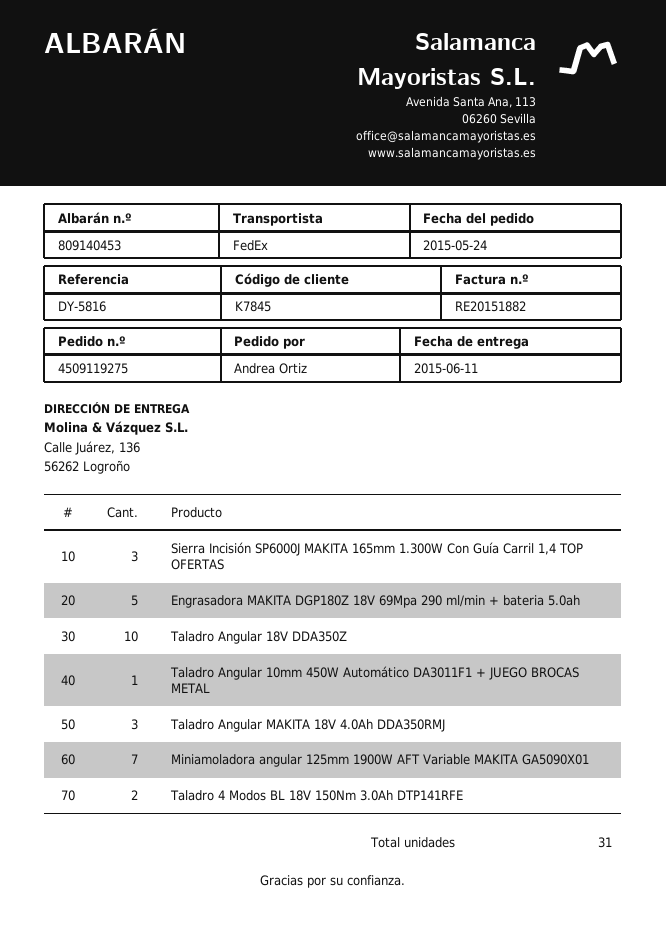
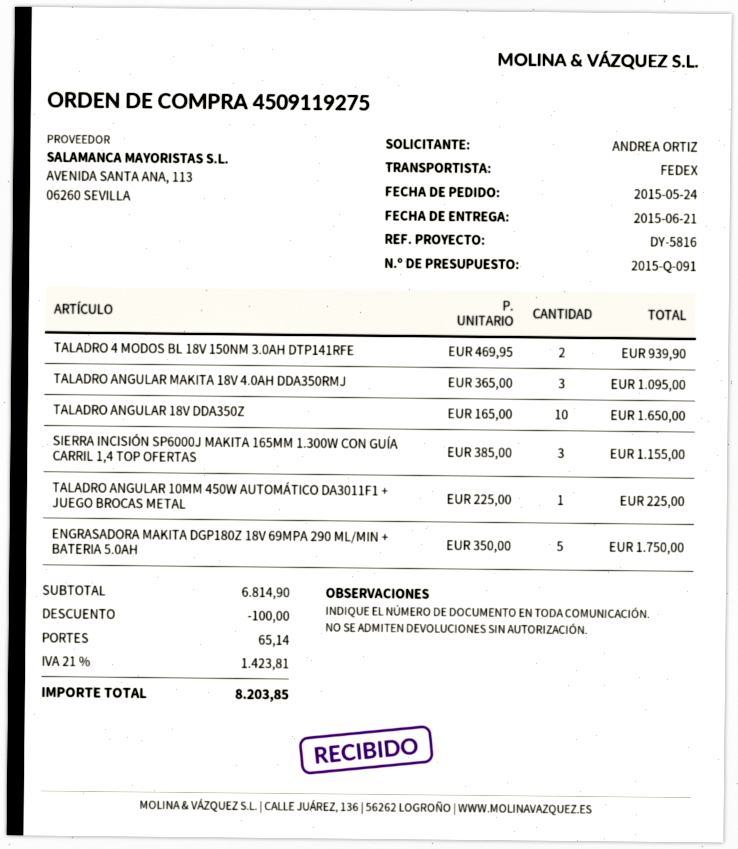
delivery date: 2015-06-11 -> 2015-06-21
Miniamoladora angular 125mm 1900W AFT Variable MAKITA GA5090X01: 7 -> none

